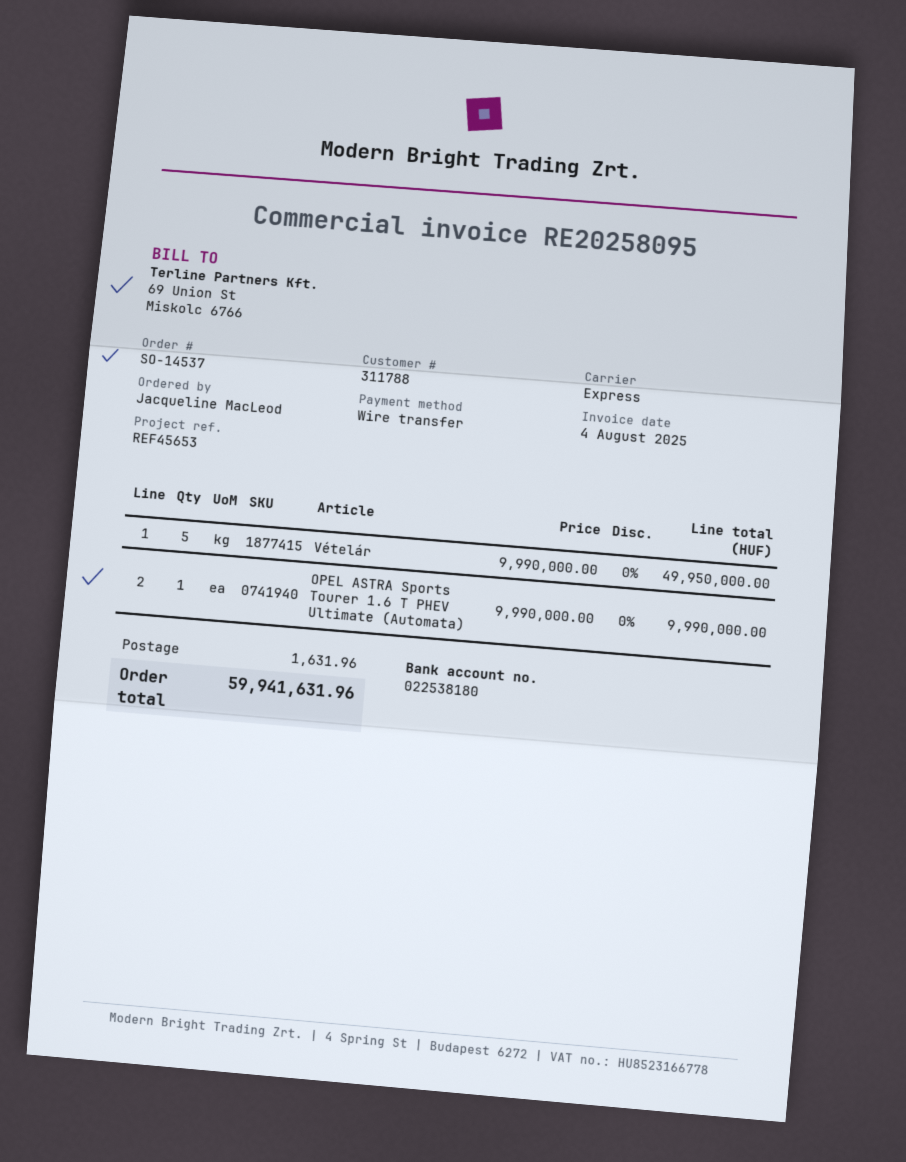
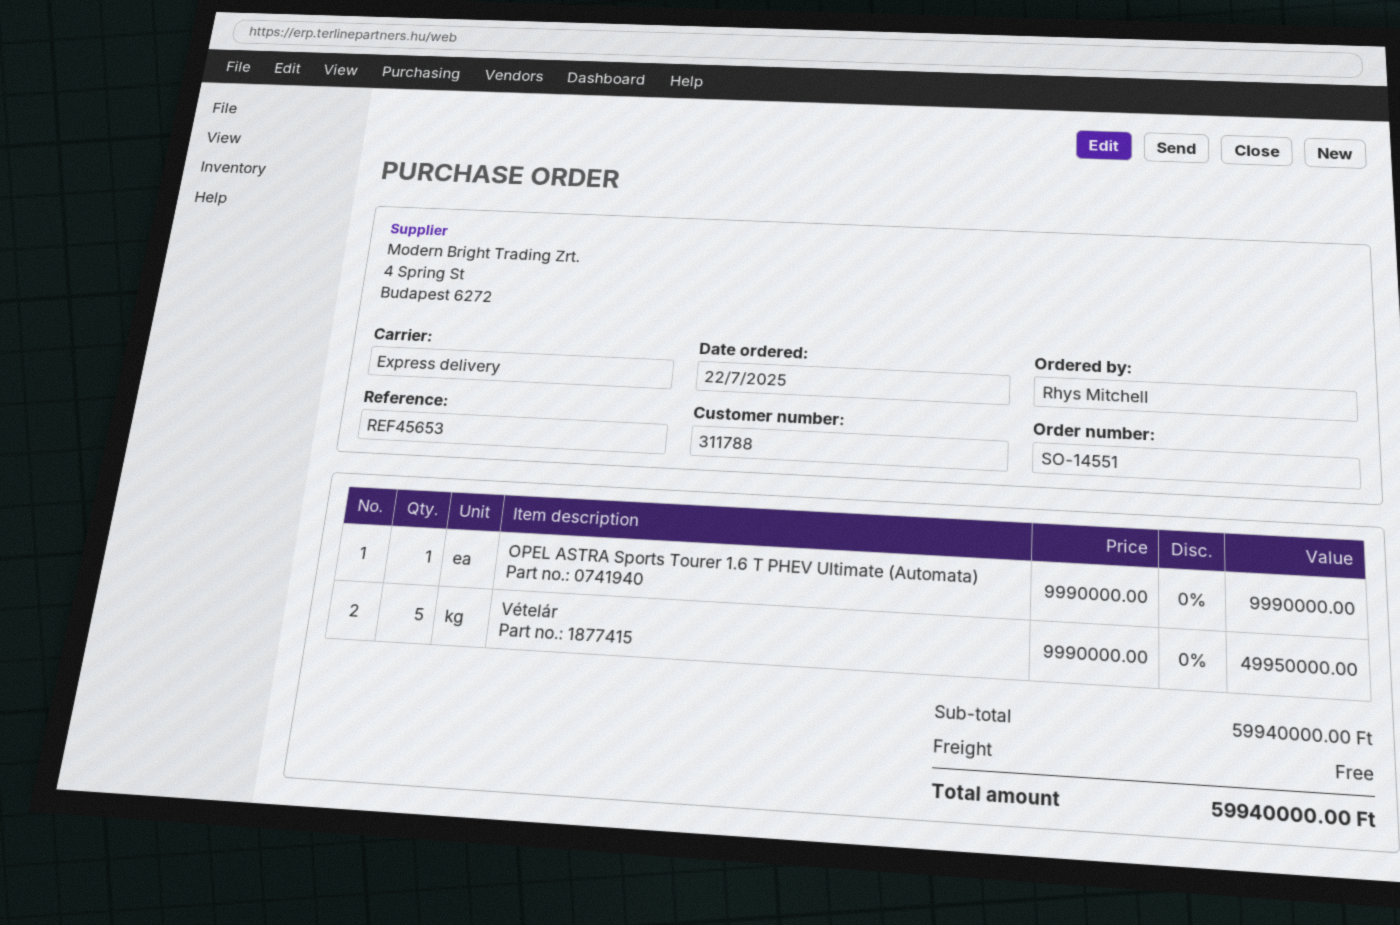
order number: SO-14537 -> SO-14551
ordered by: Jacqueline MacLeod -> Rhys Mitchell
shipping: 1631.96 -> 0.00
total: 59941631.96 -> 59940000.00

